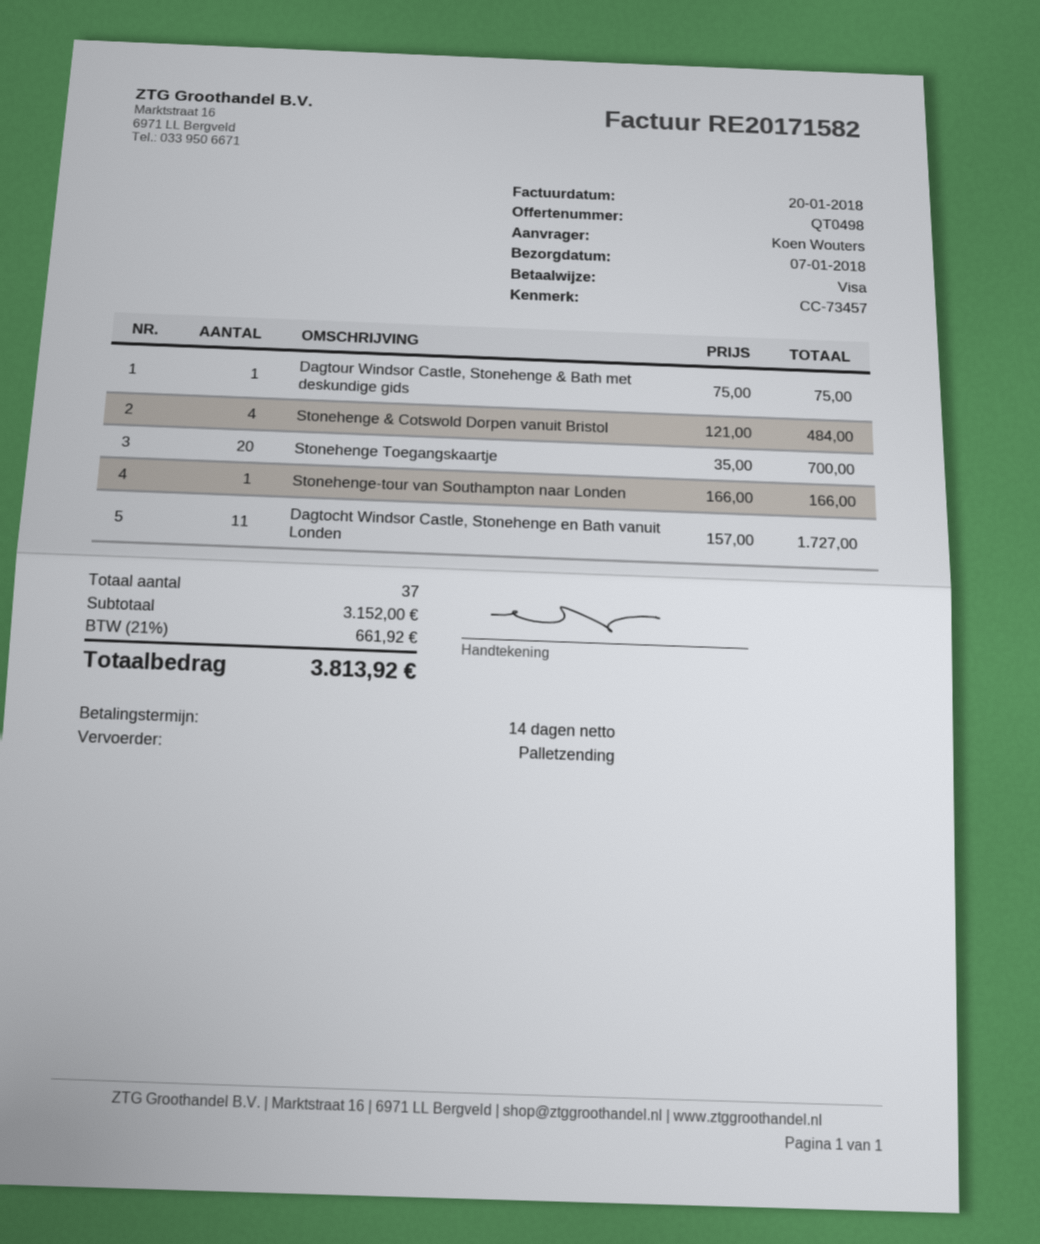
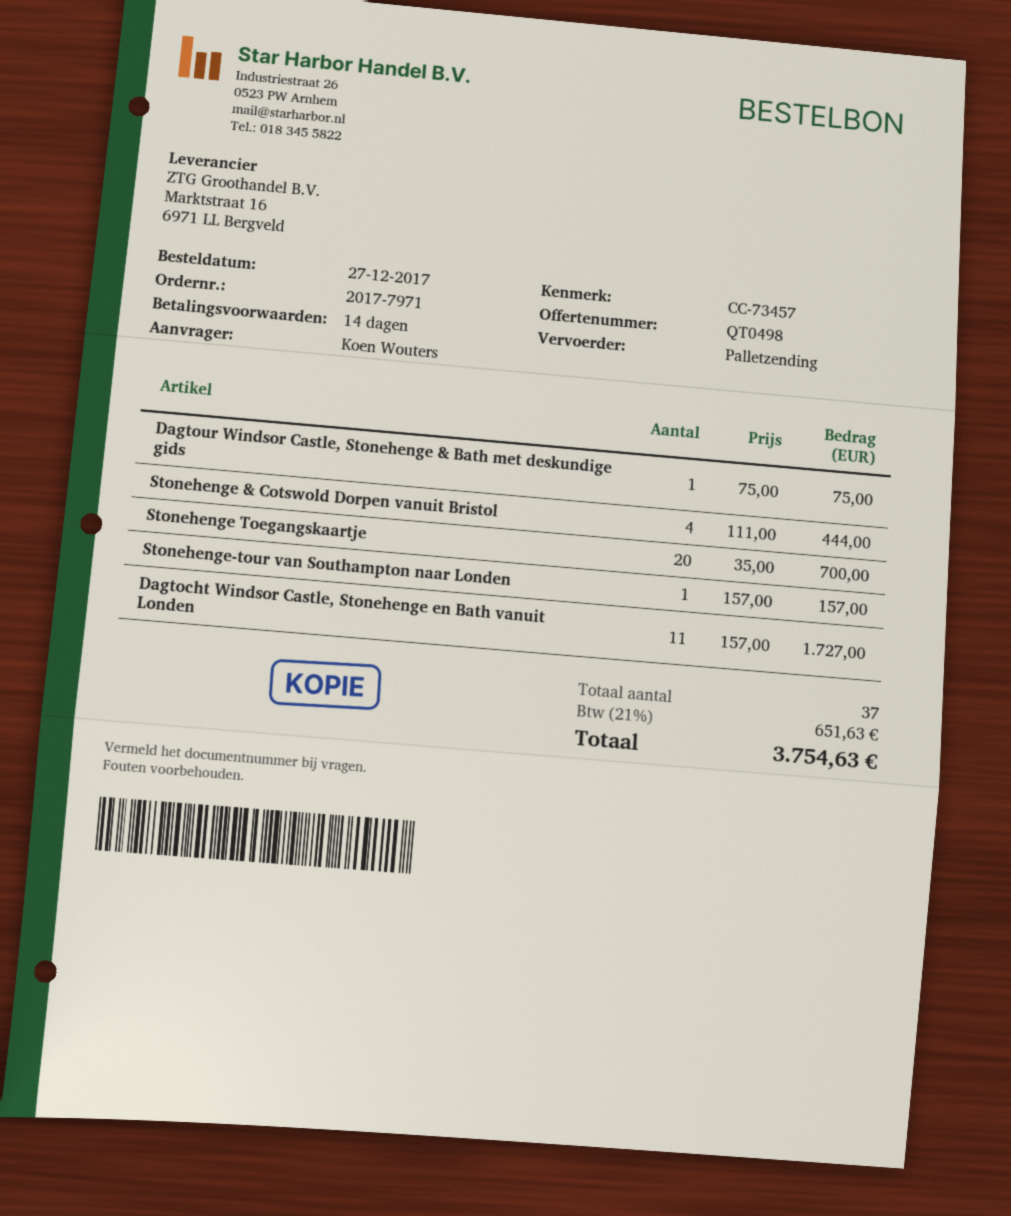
Stonehenge & Cotswold Dorpen vanuit Bristol: 4 x 121.00 = 484.00 -> 4 x 111.00 = 444.00
Stonehenge-tour van Southampton naar Londen: 1 x 166.00 = 166.00 -> 1 x 157.00 = 157.00
tax: 21% = 661.92 -> 21% = 651.63
total: 3813.92 -> 3754.63

